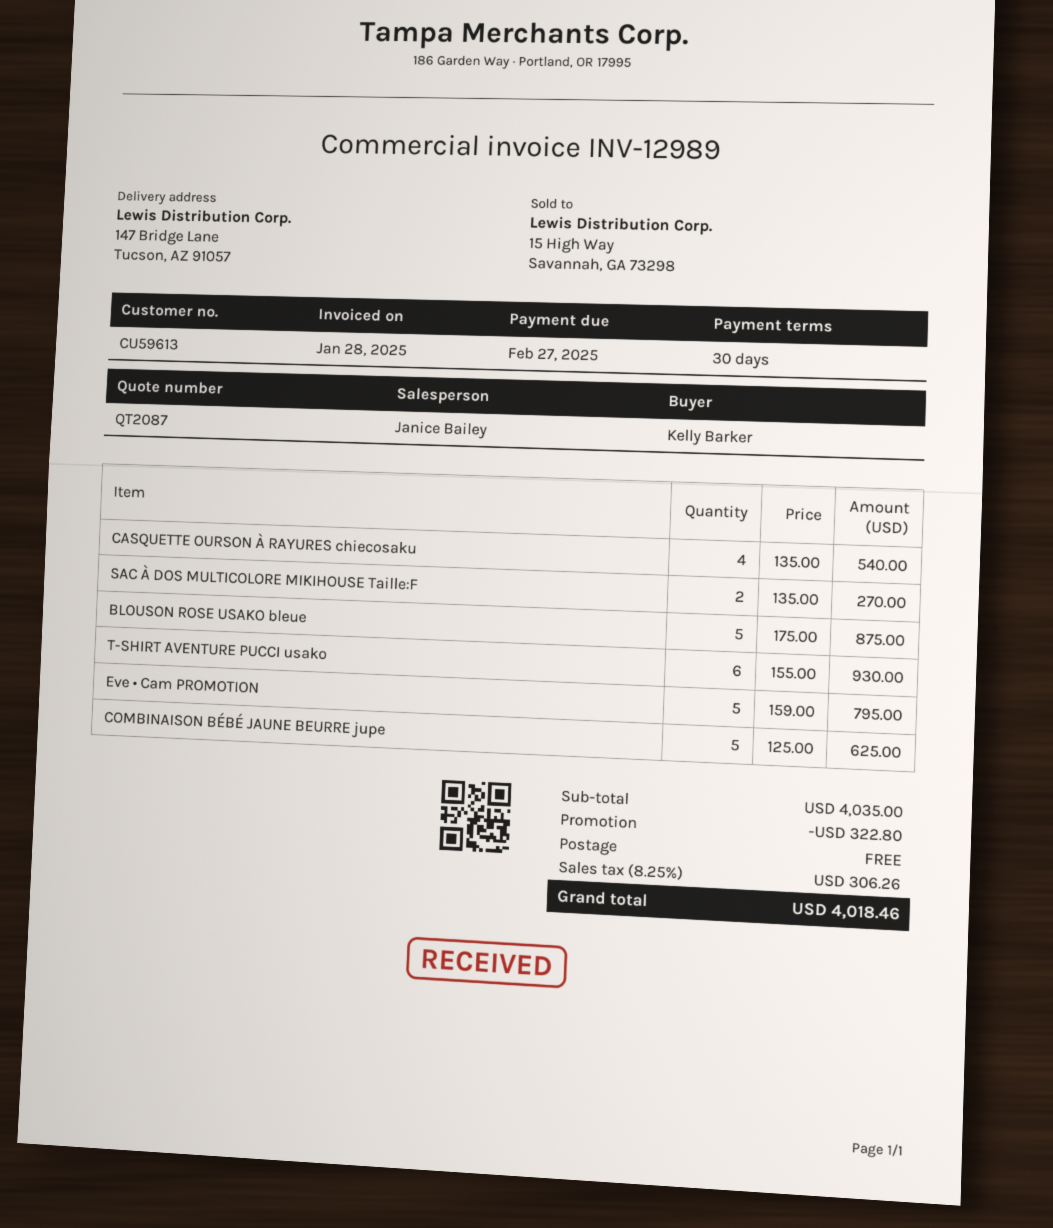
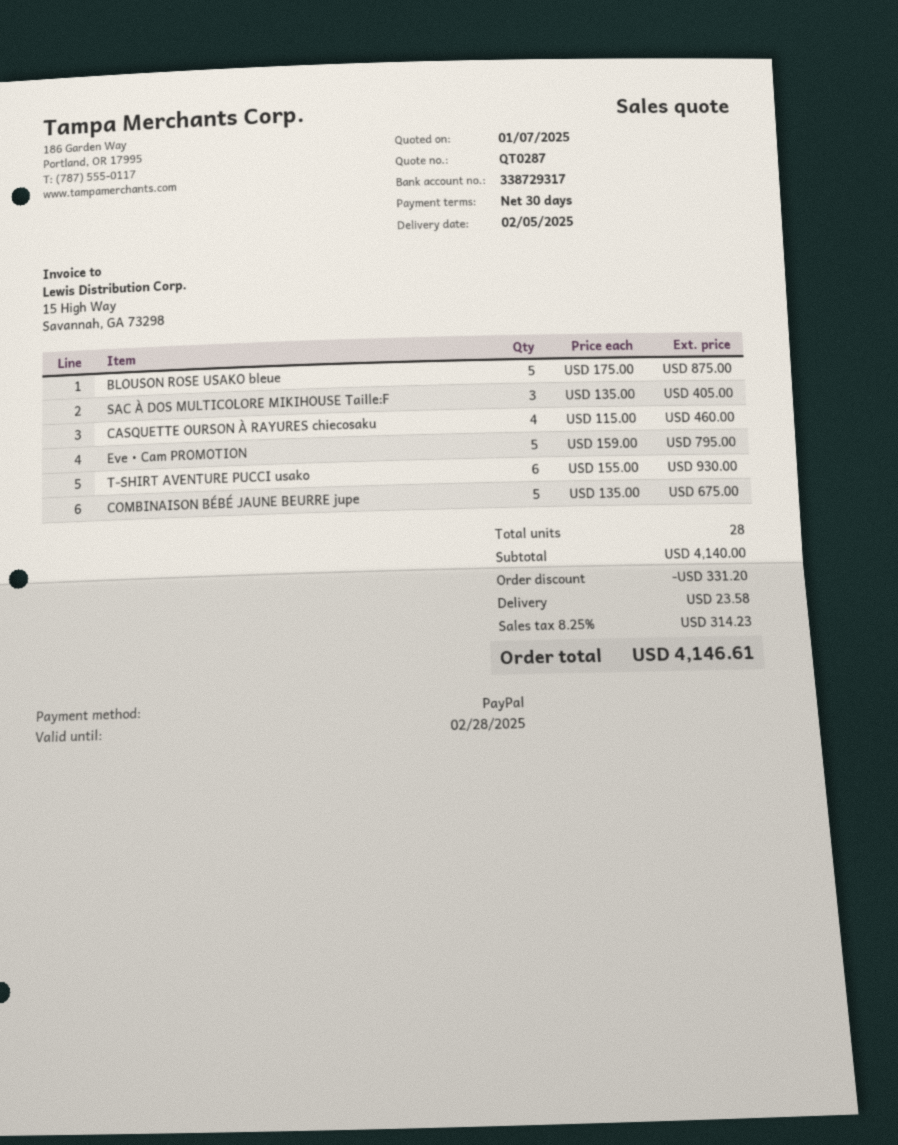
quote number: QT2087 -> QT0287
CASQUETTE OURSON À RAYURES chiecosaku: 4 x 135.00 = 540.00 -> 4 x 115.00 = 460.00
SAC À DOS MULTICOLORE MIKIHOUSE Taille:F: 2 x 135.00 = 270.00 -> 3 x 135.00 = 405.00
COMBINAISON BÉBÉ JAUNE BEURRE jupe: 5 x 125.00 = 625.00 -> 5 x 135.00 = 675.00
subtotal: 4035.00 -> 4140.00
discount: 322.80 -> 331.20
shipping: 0.00 -> 23.58
tax: 8.25% = 306.26 -> 8.25% = 314.23
total: 4018.46 -> 4146.61

